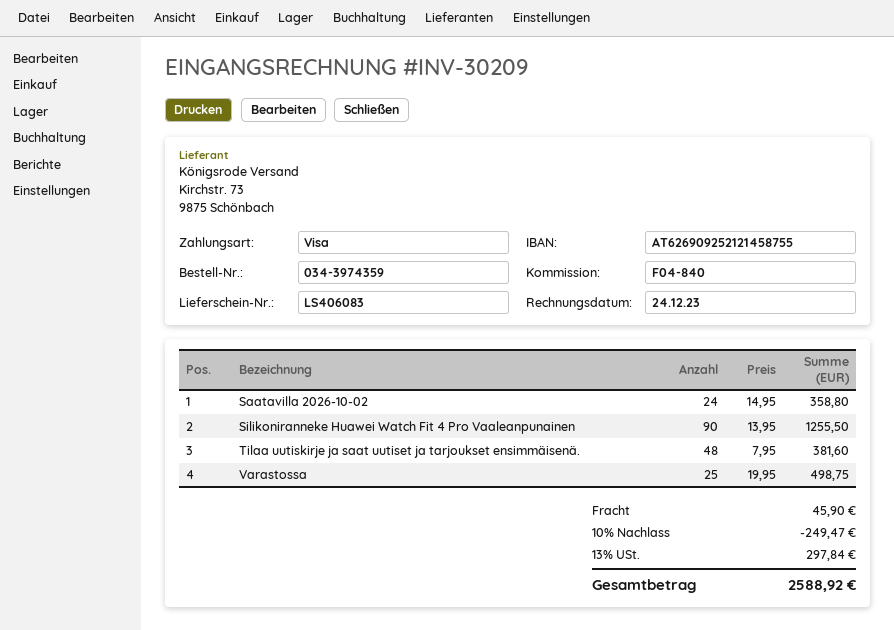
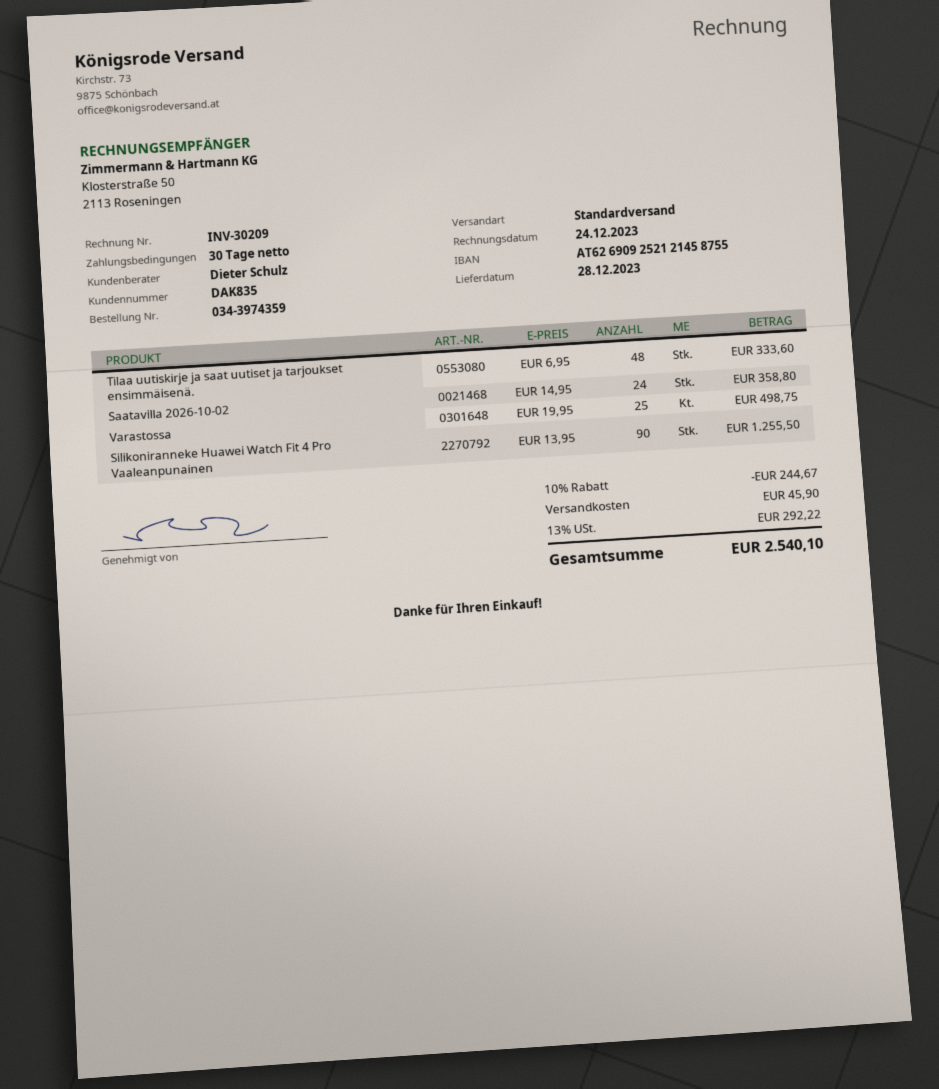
Tilaa uutiskirje ja saat uutiset ja tarjoukset ensimmäisenä.: 48 x 7.95 = 381.60 -> 48 x 6.95 = 333.60
discount: 10% = 249.47 -> 10% = 244.67
tax: 13% = 297.84 -> 13% = 292.22
total: 2588.92 -> 2540.10

